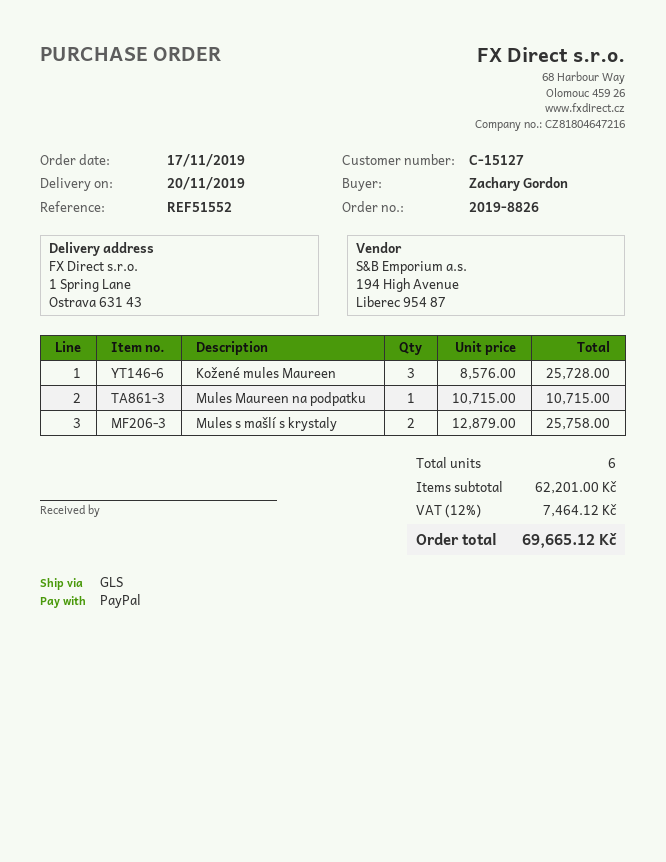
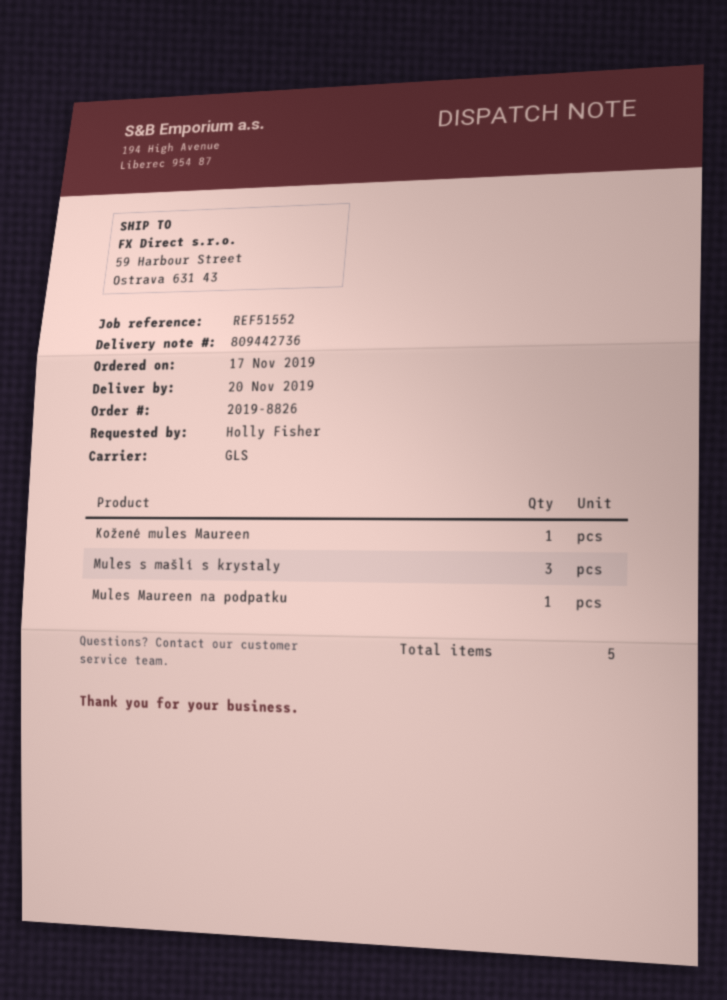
ordered by: Zachary Gordon -> Holly Fisher
ship to: 1 Spring Lane, Ostrava 631 43 -> 59 Harbour Street, Ostrava 631 43
Kožené mules Maureen: 3 -> 1
Mules s mašlí s krystaly: 2 -> 3
total quantity: 6 -> 5

